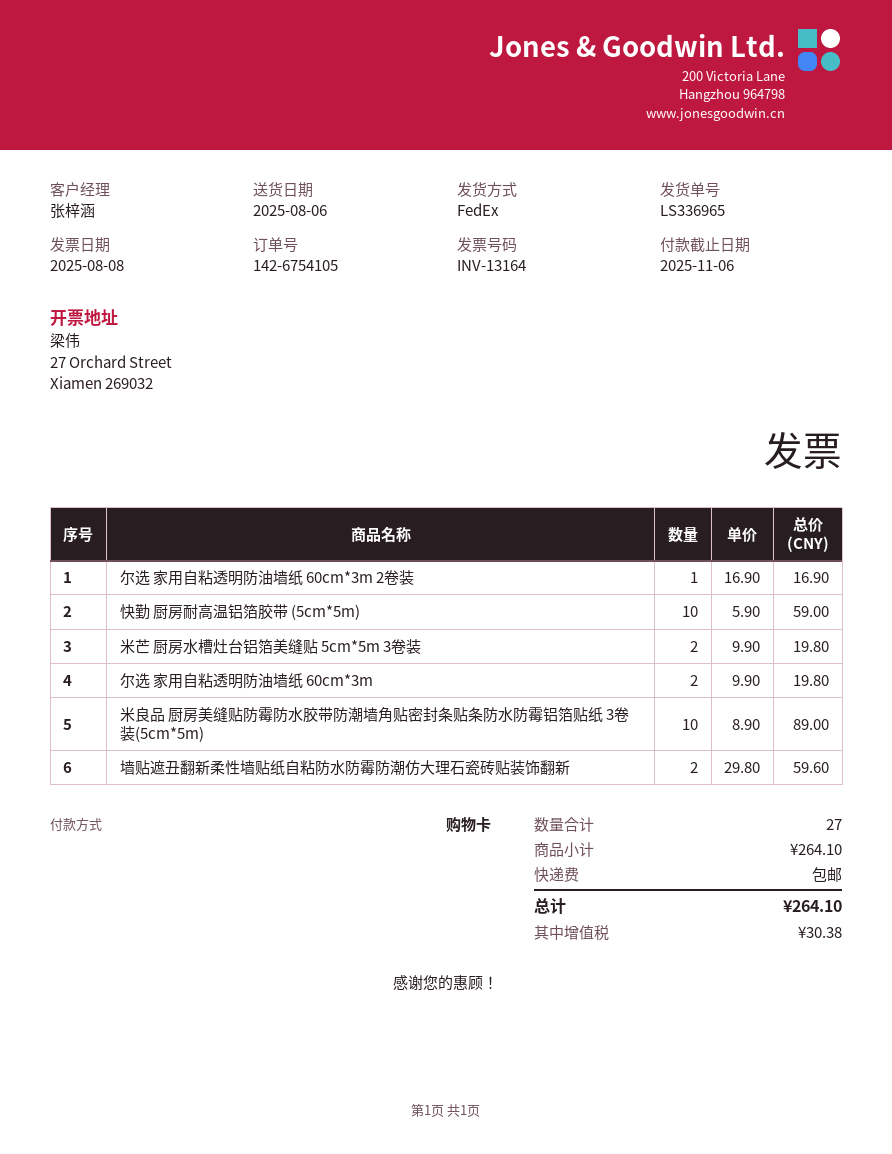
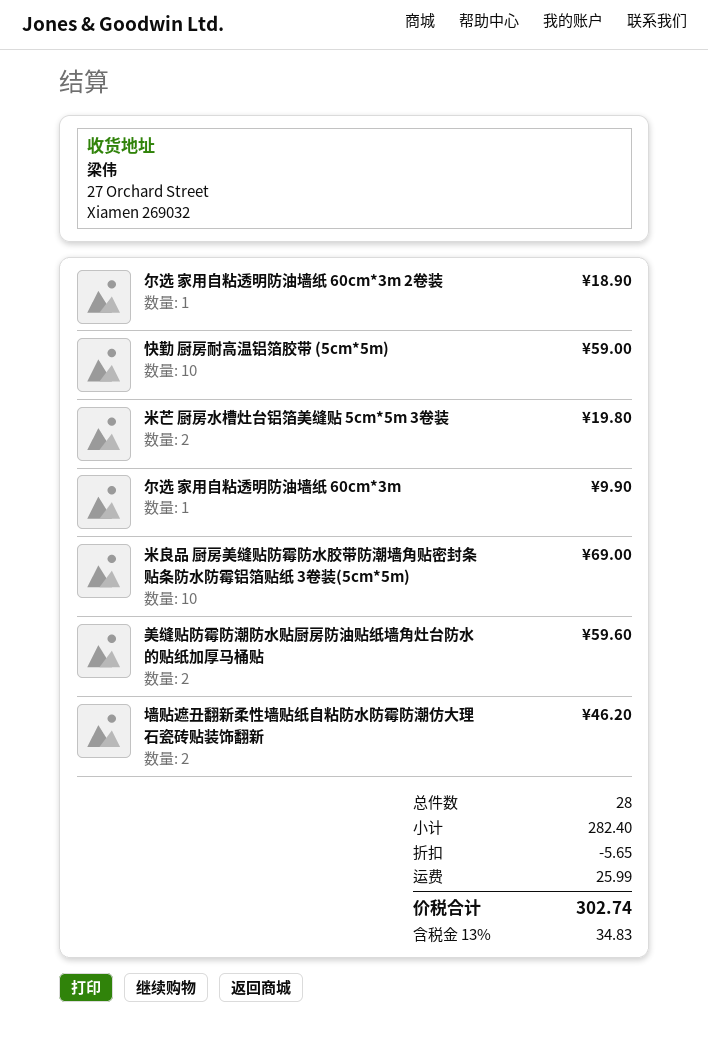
尔选 家用自粘透明防油墙纸 60cm*3m 2卷装: 1 for 16.90 -> 1 for 18.90
尔选 家用自粘透明防油墙纸 60cm*3m: 2 for 19.80 -> 1 for 9.90
米良品 厨房美缝贴防霉防水胶带防潮墙角贴密封条贴条防水防霉铝箔贴纸 3卷装(5cm*5m): 10 for 89.00 -> 10 for 69.00
墙贴遮丑翻新柔性墙贴纸自粘防水防霉防潮仿大理石瓷砖贴装饰翻新: 2 for 59.60 -> 2 for 46.20
美缝贴防霉防潮防水贴厨房防油贴纸墙角灶台防水的贴纸加厚马桶贴: none -> 2 for 59.60
total quantity: 27 -> 28
subtotal: 264.10 -> 282.40
discount: none -> 5.65
shipping: 0.00 -> 25.99
tax: 30.38 -> 34.83
total: 264.10 -> 302.74

